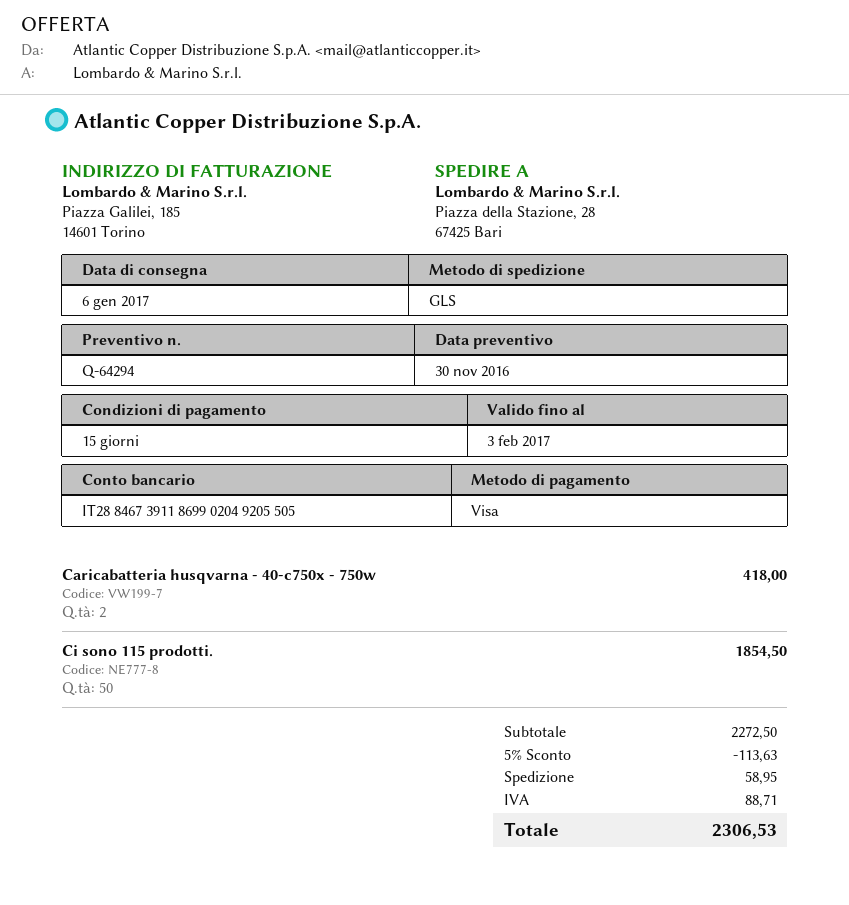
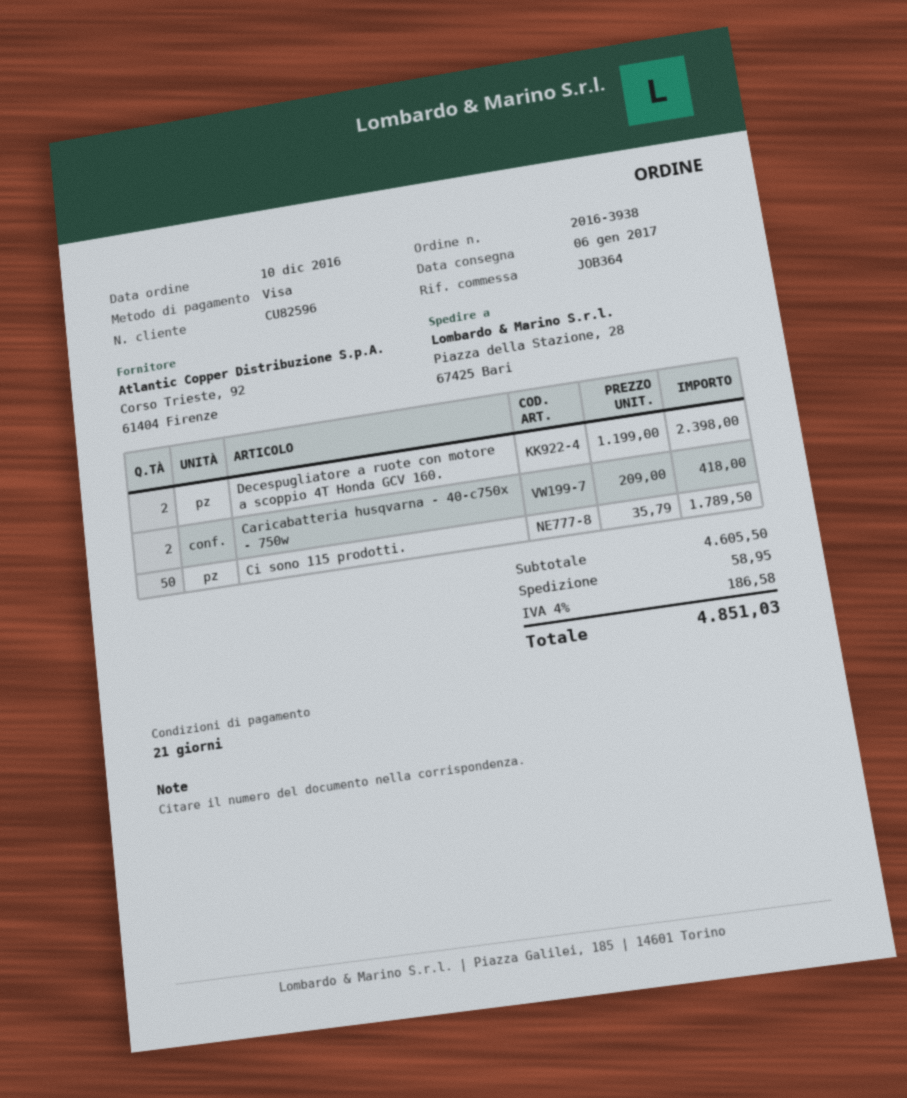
payment terms: 15 days -> 21 days
Ci sono 115 prodotti.: 50 for 1854.50 -> 50 for 1789.50
Decespugliatore a ruote con motore a scoppio 4T Honda GCV 160.: none -> 2 for 2398.00
subtotal: 2272.50 -> 4605.50
discount: 5% = 113.63 -> none
tax: 88.71 -> 186.58
total: 2306.53 -> 4851.03

